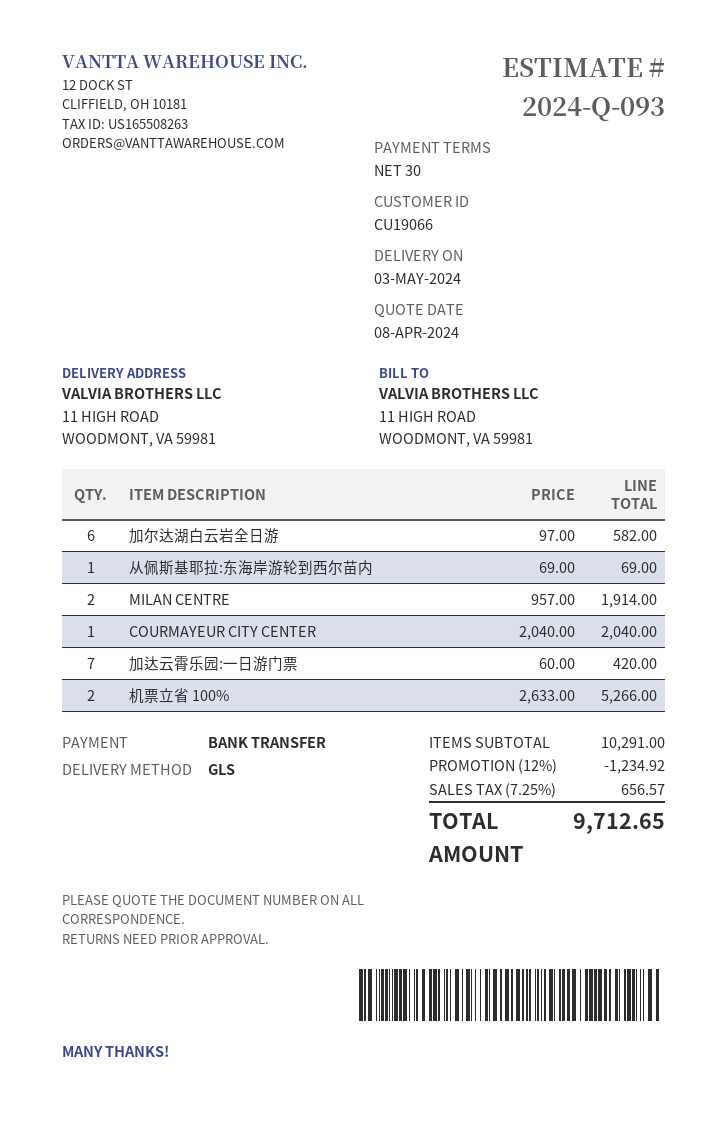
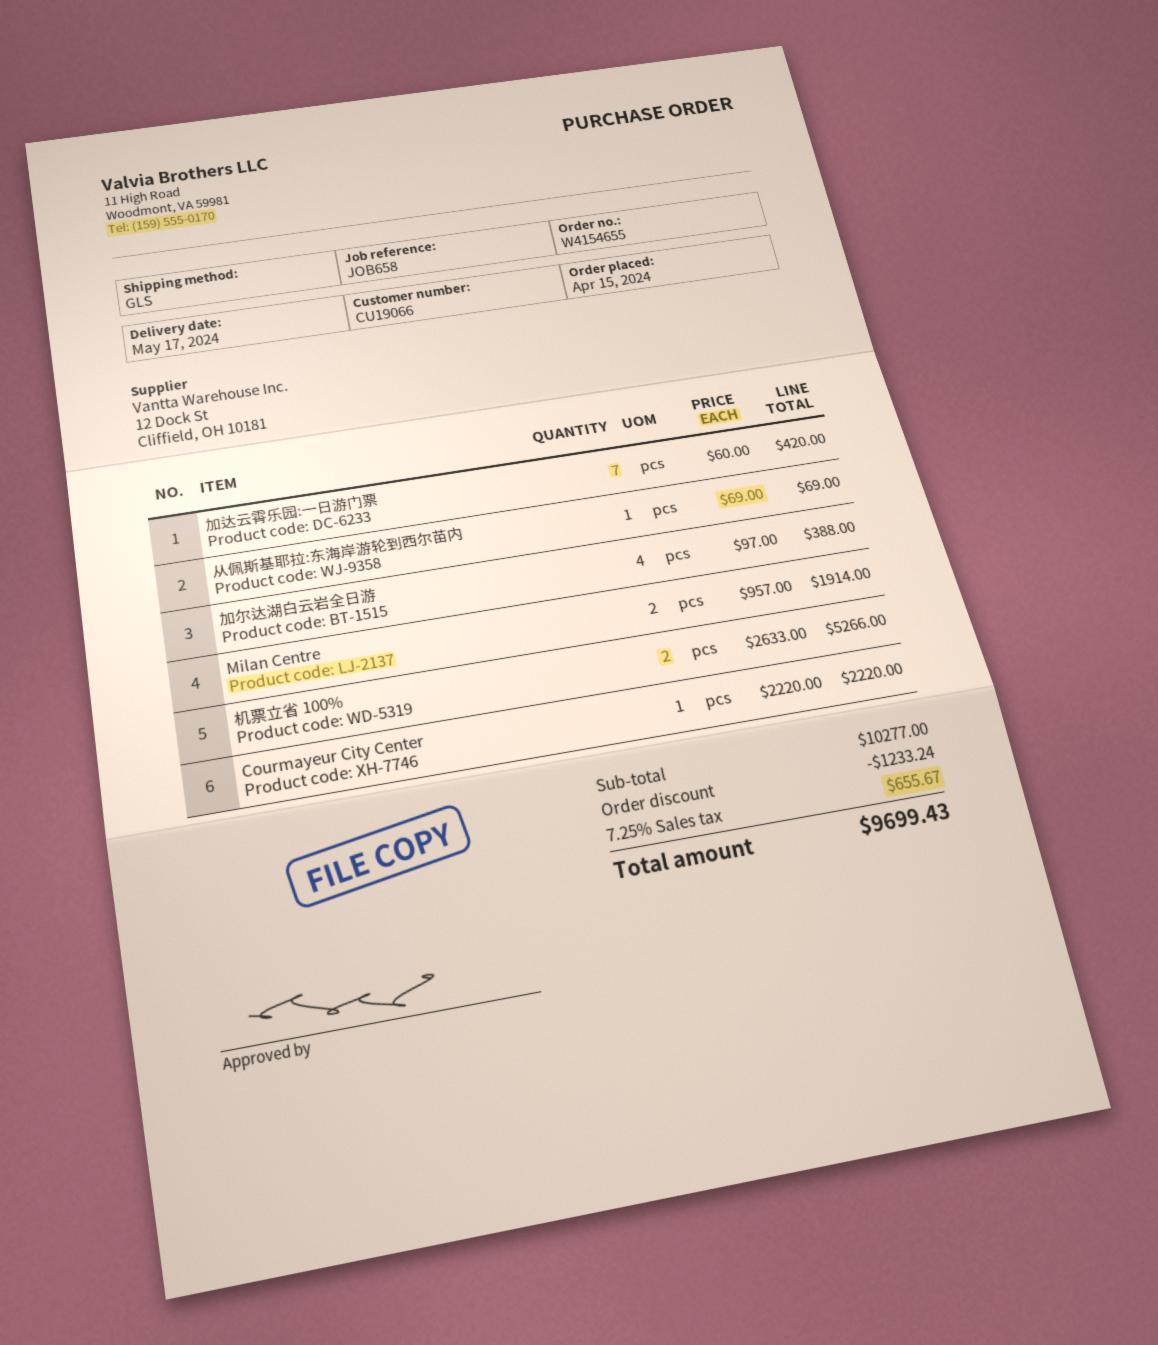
delivery date: 2024-05-03 -> 2024-05-17
加尔达湖白云岩全日游: 6 x 97.00 = 582.00 -> 4 x 97.00 = 388.00
COURMAYEUR CITY CENTER: 1 x 2040.00 = 2040.00 -> 1 x 2220.00 = 2220.00
subtotal: 10291.00 -> 10277.00
discount: 1234.92 -> 1233.24
tax: 7.25% = 656.57 -> 7.25% = 655.67
total: 9712.65 -> 9699.43

